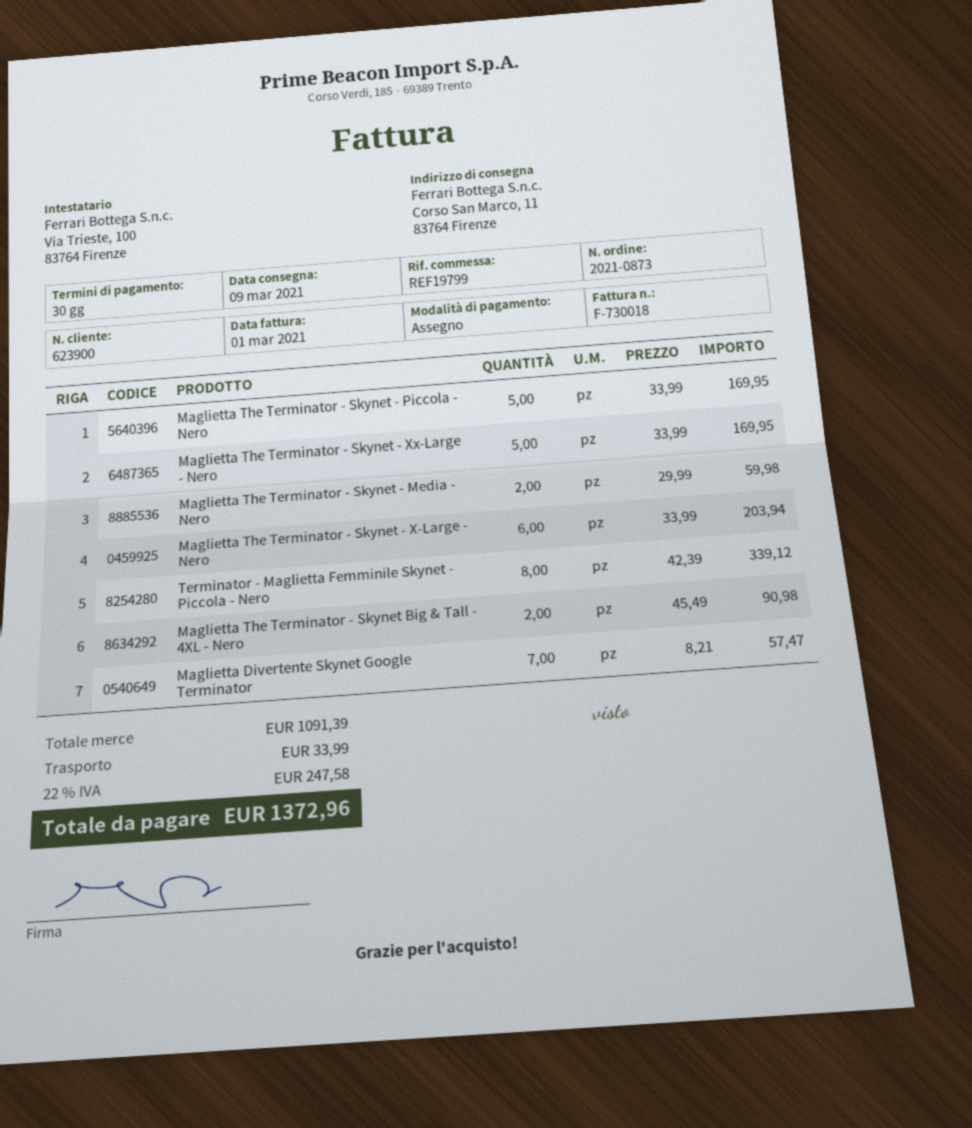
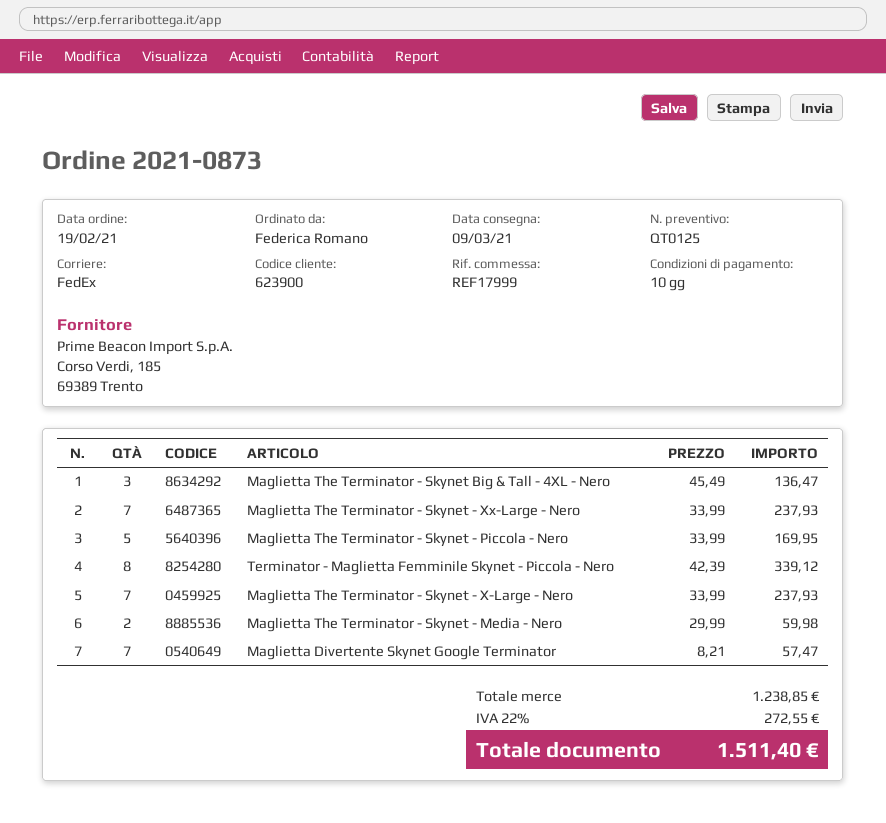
payment terms: 30 days -> 10 days
reference: REF19799 -> REF17999
Maglietta The Terminator - Skynet - Xx-Large - Nero: 5 x 33.99 = 169.95 -> 7 x 33.99 = 237.93
Maglietta The Terminator - Skynet - X-Large - Nero: 6 x 33.99 = 203.94 -> 7 x 33.99 = 237.93
Maglietta The Terminator - Skynet Big & Tall - 4XL - Nero: 2 x 45.49 = 90.98 -> 3 x 45.49 = 136.47
subtotal: 1091.39 -> 1238.85
shipping: 33.99 -> none
tax: 22% = 247.58 -> 22% = 272.55
total: 1372.96 -> 1511.40

